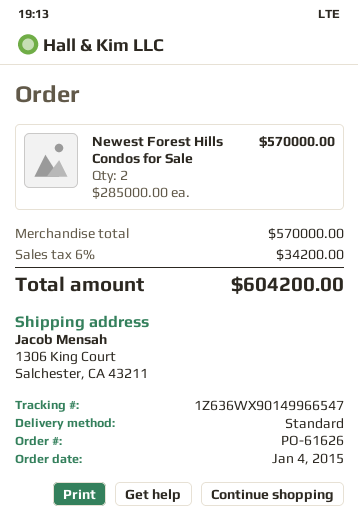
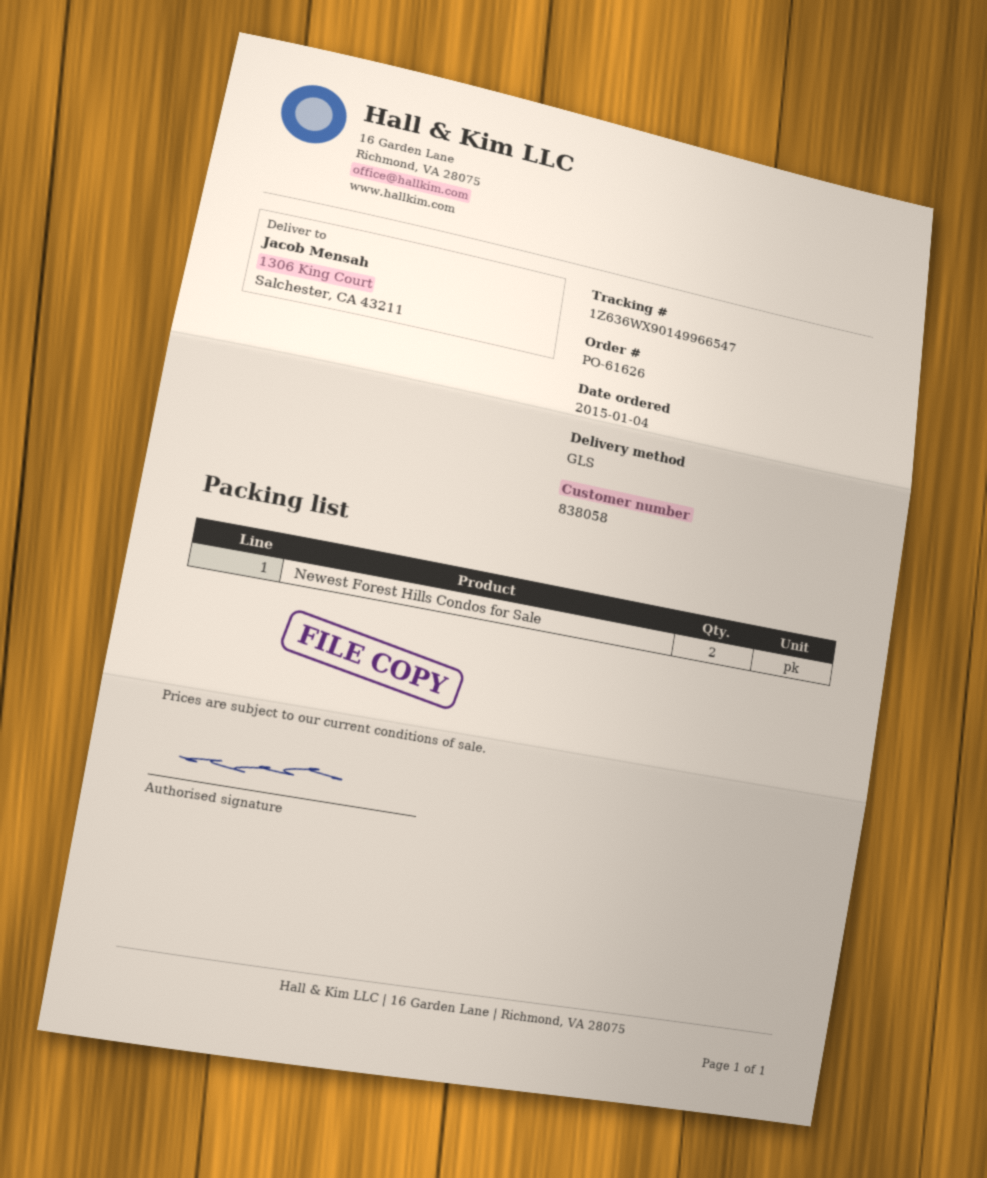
shipping method: standard -> GLS

